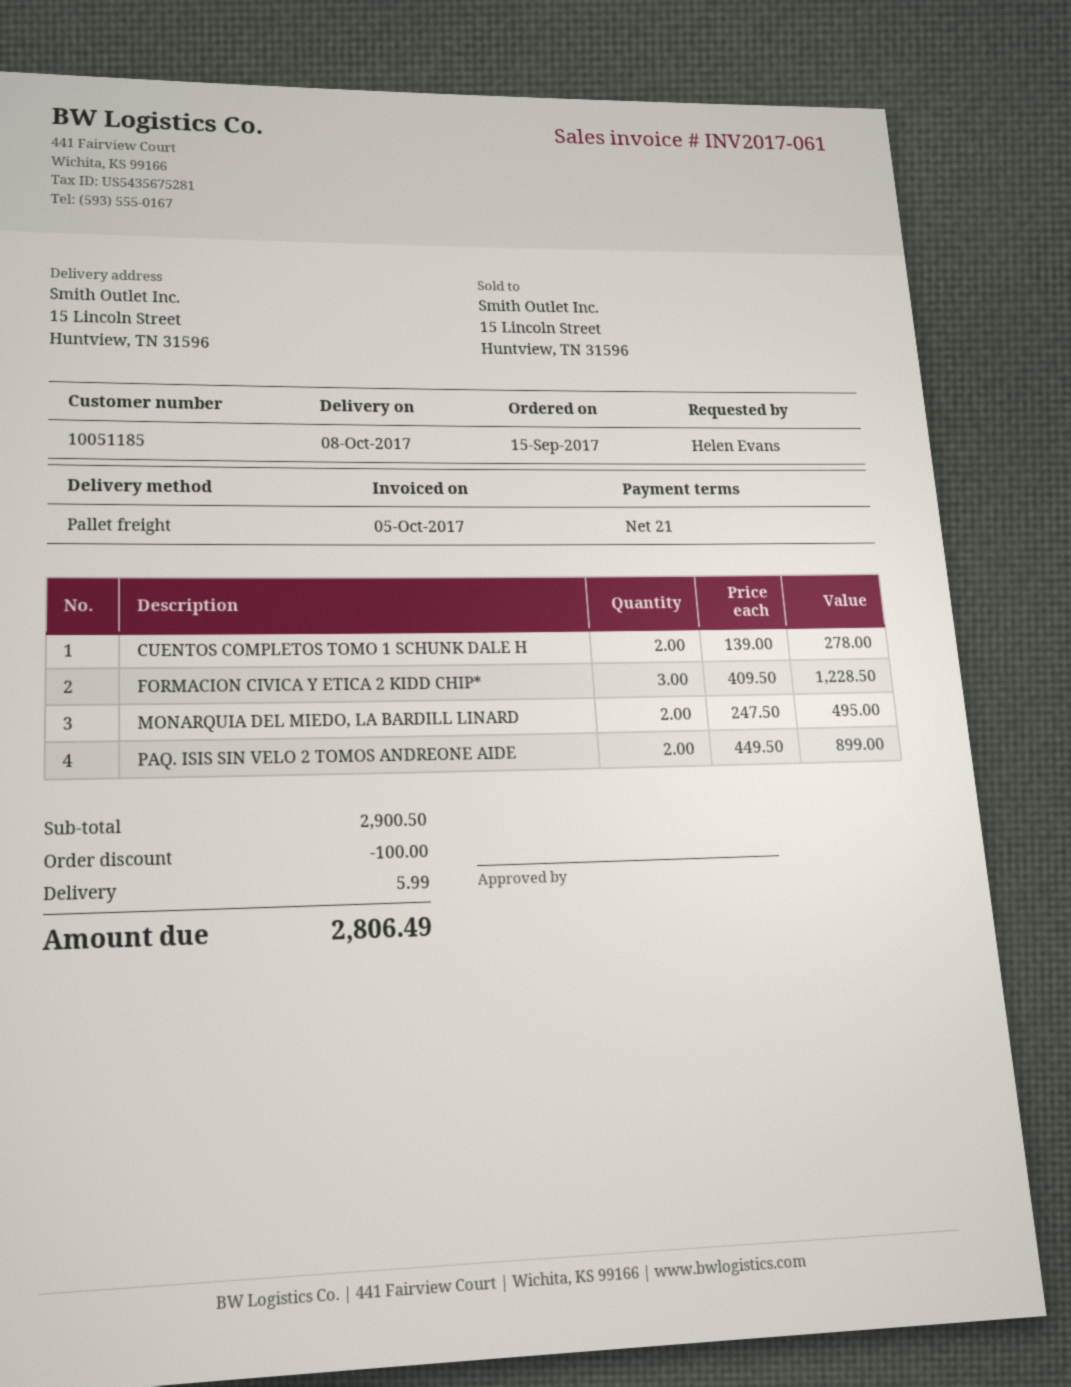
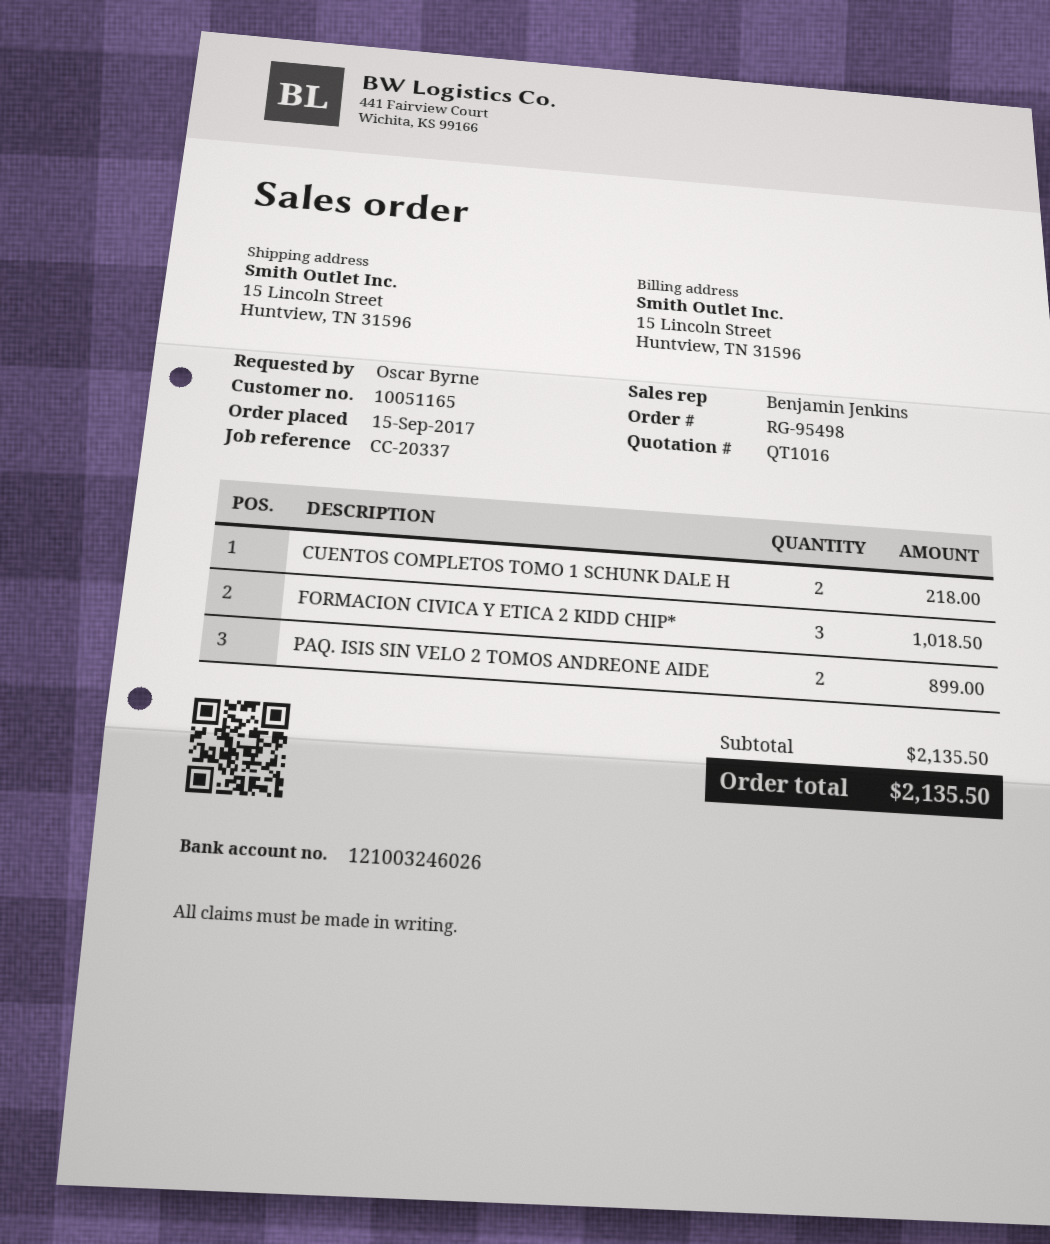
customer number: 10051185 -> 10051165
ordered by: Helen Evans -> Oscar Byrne
CUENTOS COMPLETOS TOMO 1 SCHUNK DALE H: 2 for 278.00 -> 2 for 218.00
FORMACION CIVICA Y ETICA 2 KIDD CHIP*: 3 for 1228.50 -> 3 for 1018.50
MONARQUIA DEL MIEDO, LA BARDILL LINARD: 2 for 495.00 -> none
subtotal: 2900.50 -> 2135.50
discount: 100.00 -> none
shipping: 5.99 -> none
total: 2806.49 -> 2135.50

